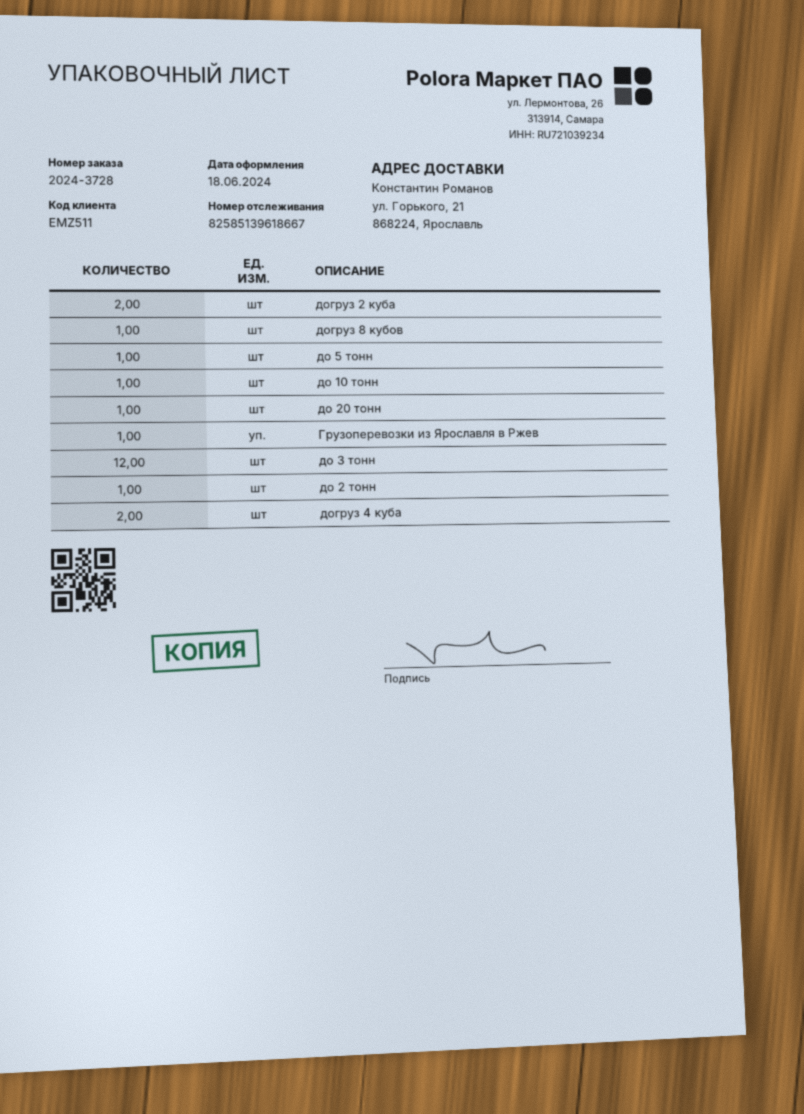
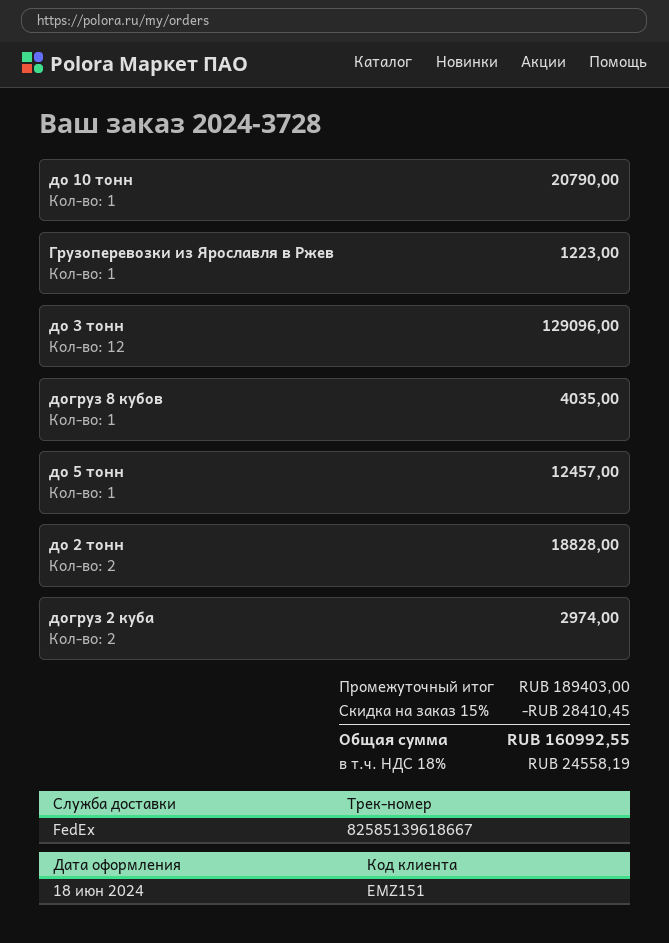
customer number: EMZ511 -> EMZ151
до 20 тонн: 1 -> none
до 2 тонн: 1 -> 2
догруз 4 куба: 2 -> none

